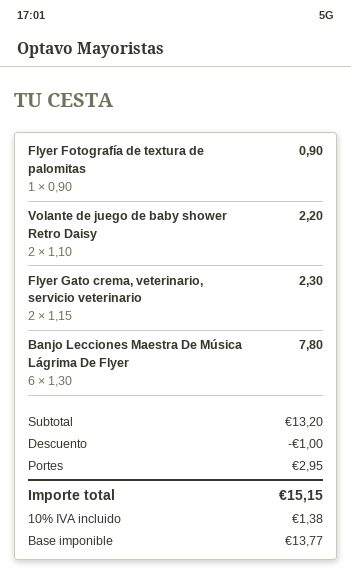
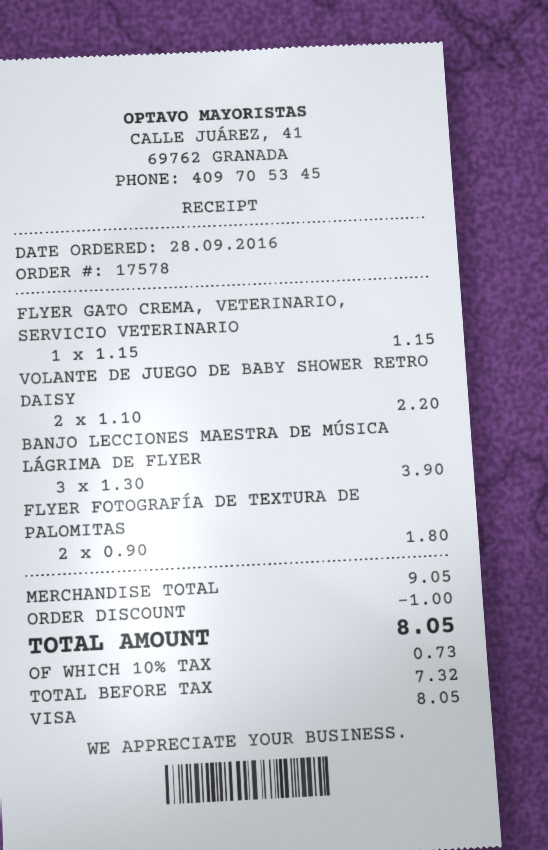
Flyer Fotografía de textura de palomitas: 1 x 0.90 = 0.90 -> 2 x 0.90 = 1.80
Flyer Gato crema, veterinario, servicio veterinario: 2 x 1.15 = 2.30 -> 1 x 1.15 = 1.15
Banjo Lecciones Maestra De Música Lágrima De Flyer: 6 x 1.30 = 7.80 -> 3 x 1.30 = 3.90
subtotal: 13.20 -> 9.05
shipping: 2.95 -> none
net: 13.77 -> 7.32
tax: 10% = 1.38 -> 10% = 0.73
total: 15.15 -> 8.05

